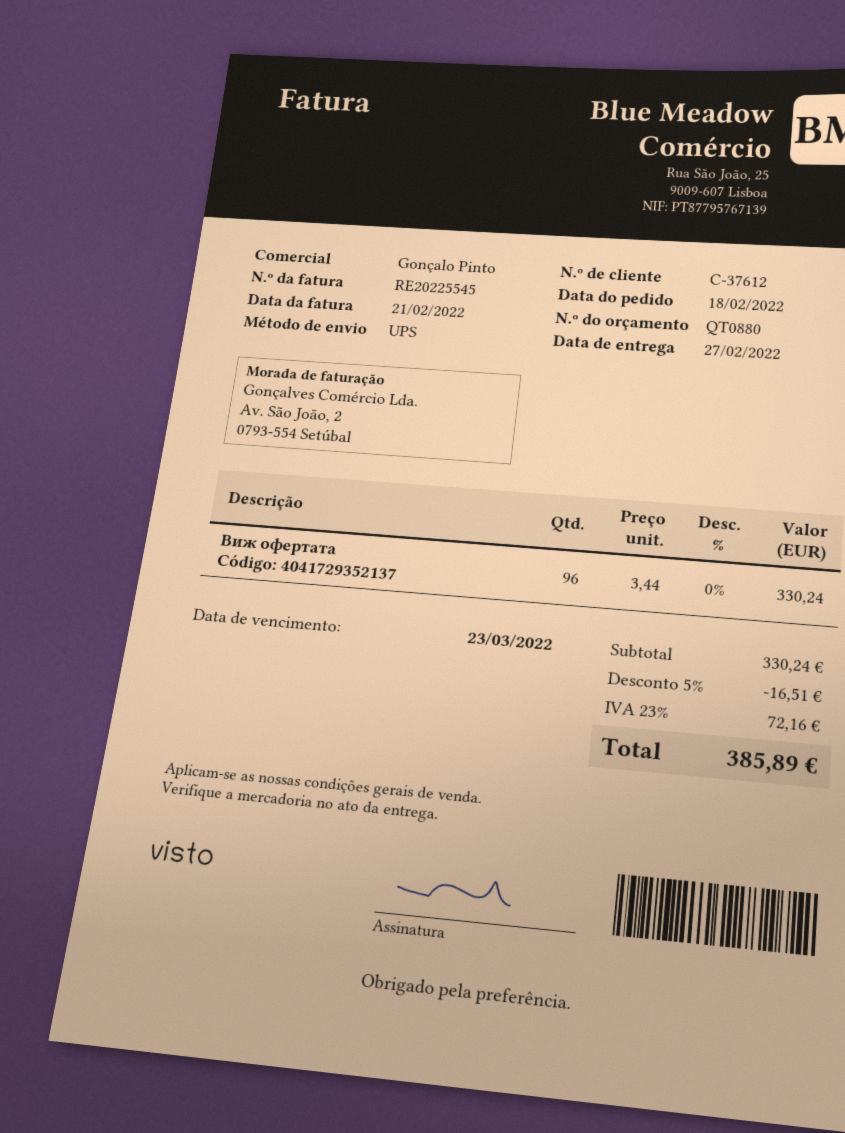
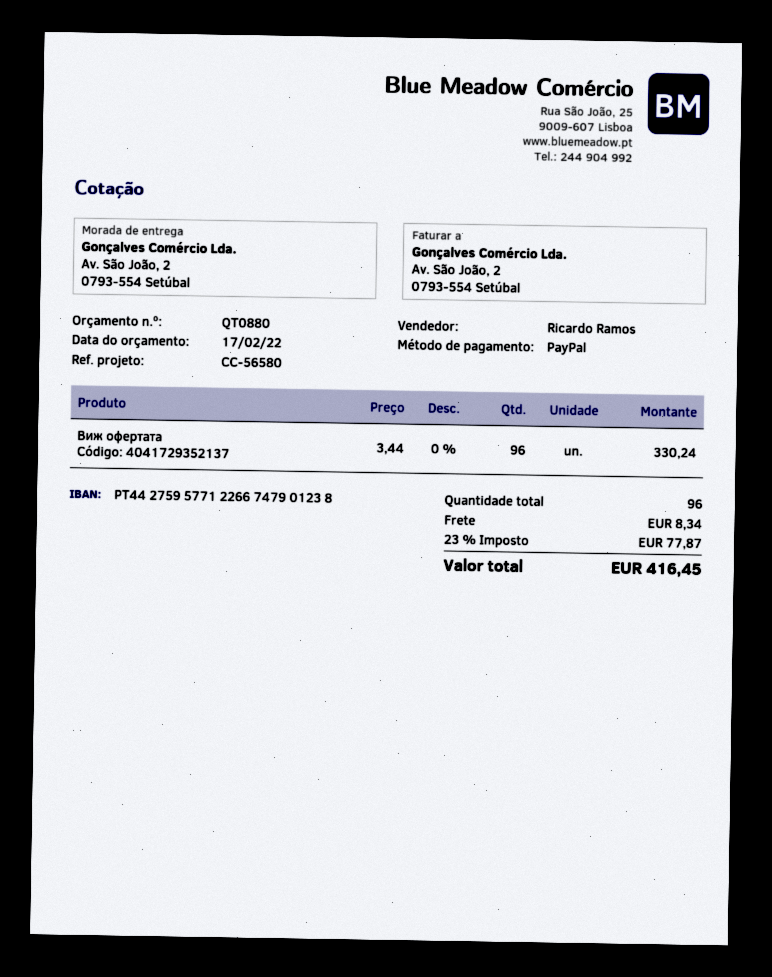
sales rep: Gonçalo Pinto -> Ricardo Ramos
discount: 5% = 16.51 -> none
shipping: none -> 8.34
tax: 23% = 72.16 -> 23% = 77.87
total: 385.89 -> 416.45

